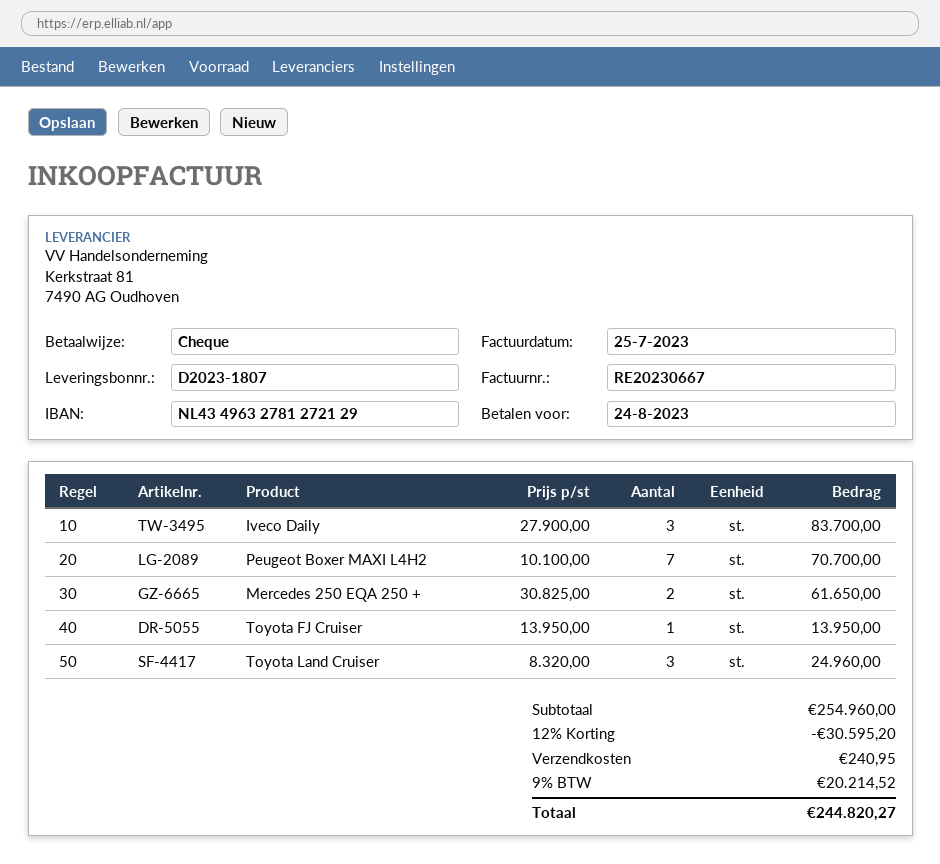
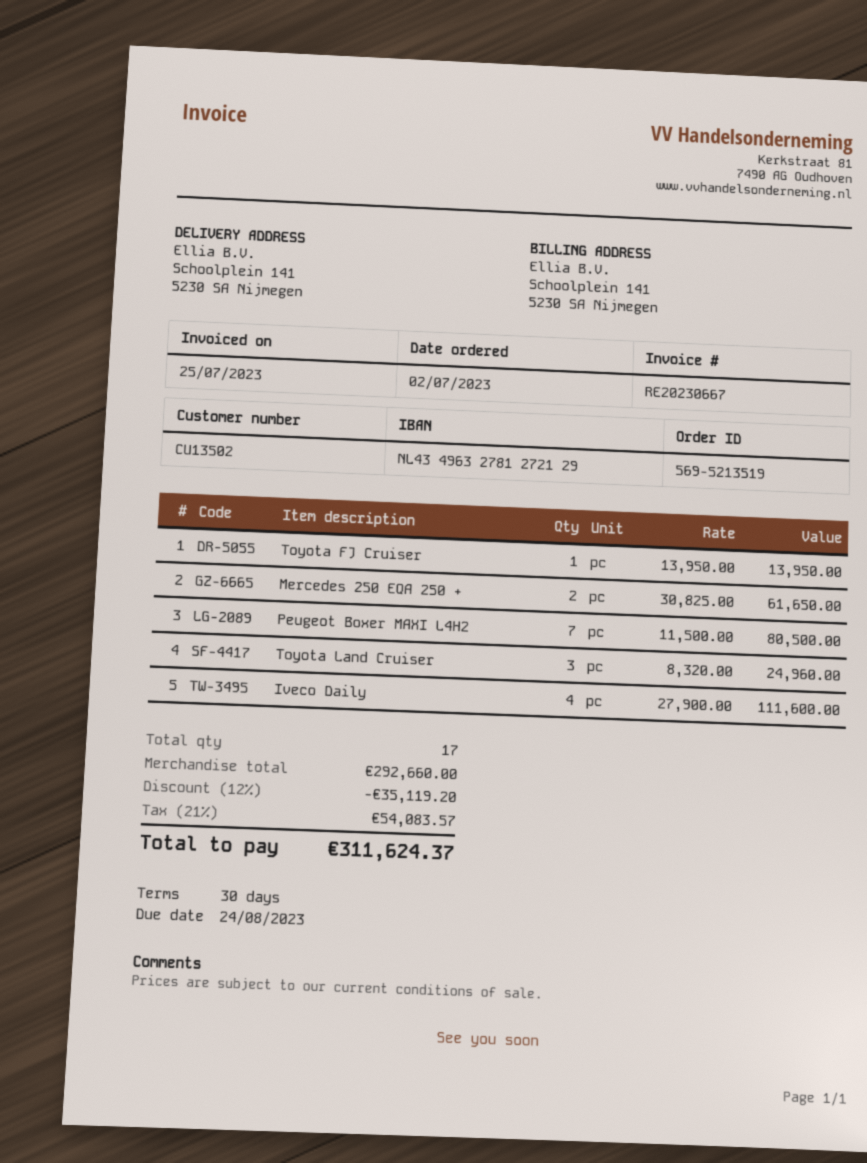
Iveco Daily: 3 x 27900.00 = 83700.00 -> 4 x 27900.00 = 111600.00
Peugeot Boxer MAXI L4H2: 7 x 10100.00 = 70700.00 -> 7 x 11500.00 = 80500.00
subtotal: 254960.00 -> 292660.00
discount: 12% = 30595.20 -> 12% = 35119.20
shipping: 240.95 -> none
tax: 9% = 20214.52 -> 21% = 54083.57
total: 244820.27 -> 311624.37

